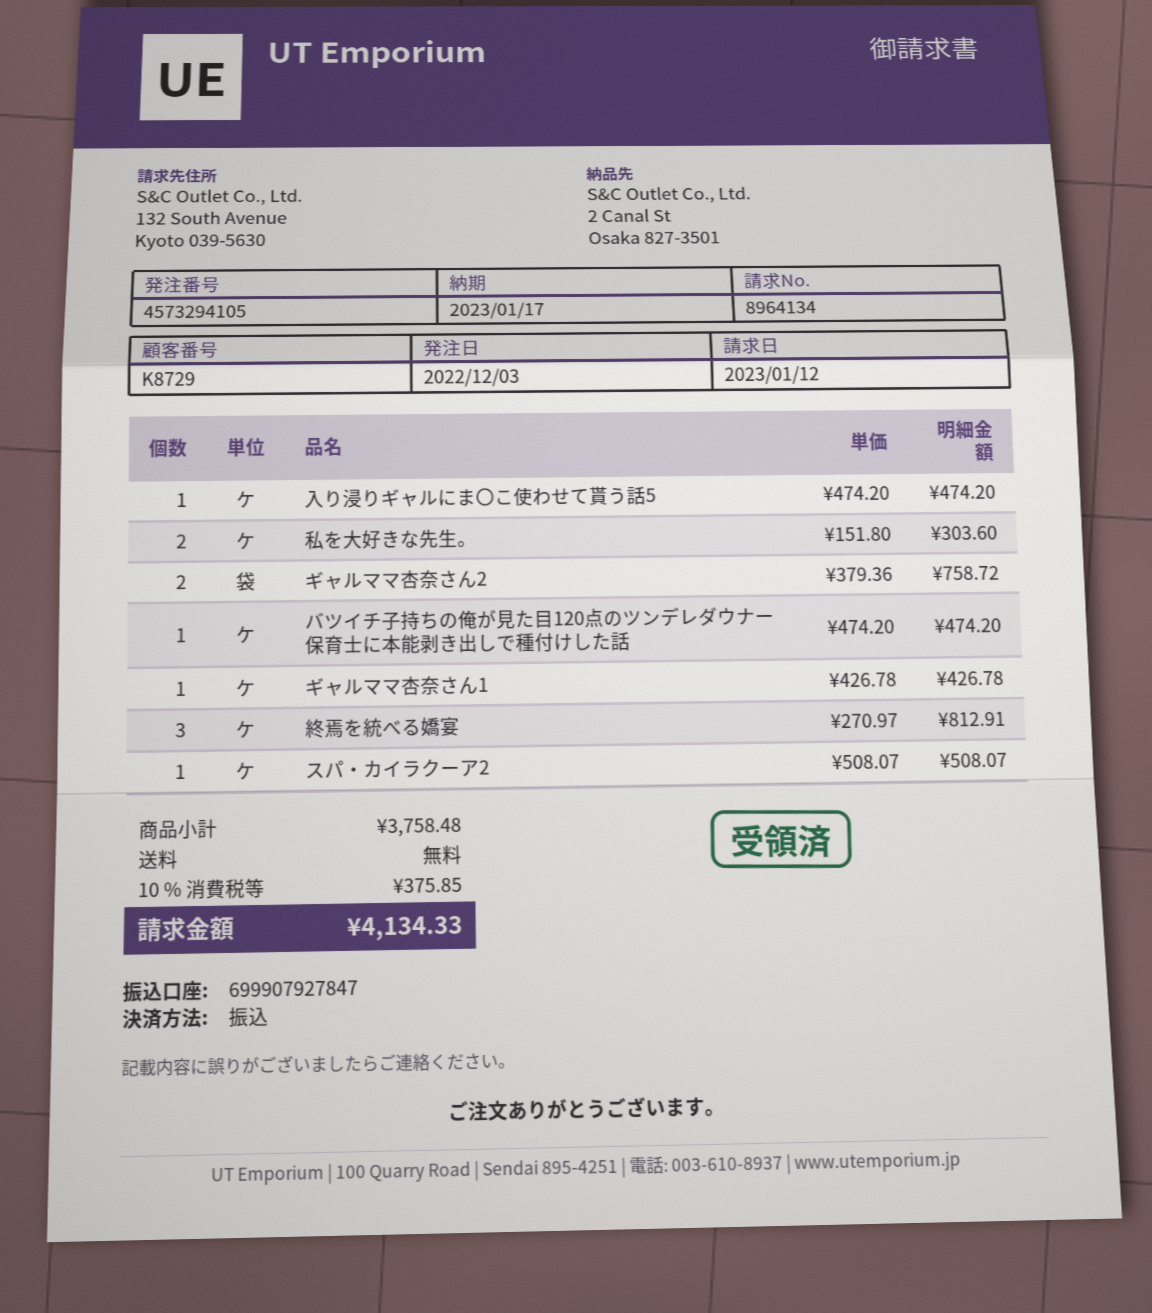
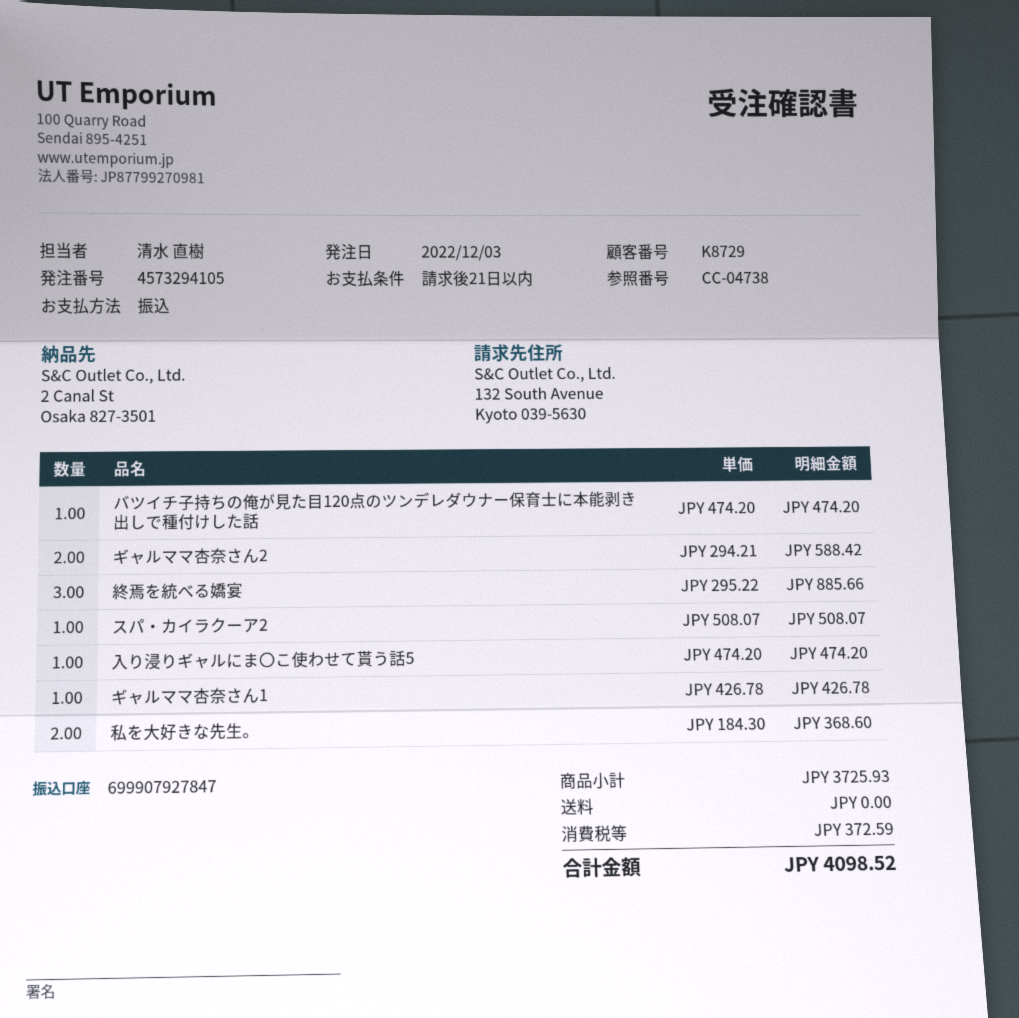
私を大好きな先生。: 2 x 151.80 = 303.60 -> 2 x 184.30 = 368.60
ギャルママ杏奈さん2: 2 x 379.36 = 758.72 -> 2 x 294.21 = 588.42
終焉を統べる嬌宴: 3 x 270.97 = 812.91 -> 3 x 295.22 = 885.66
subtotal: 3758.48 -> 3725.93
tax: 375.85 -> 372.59
total: 4134.33 -> 4098.52

